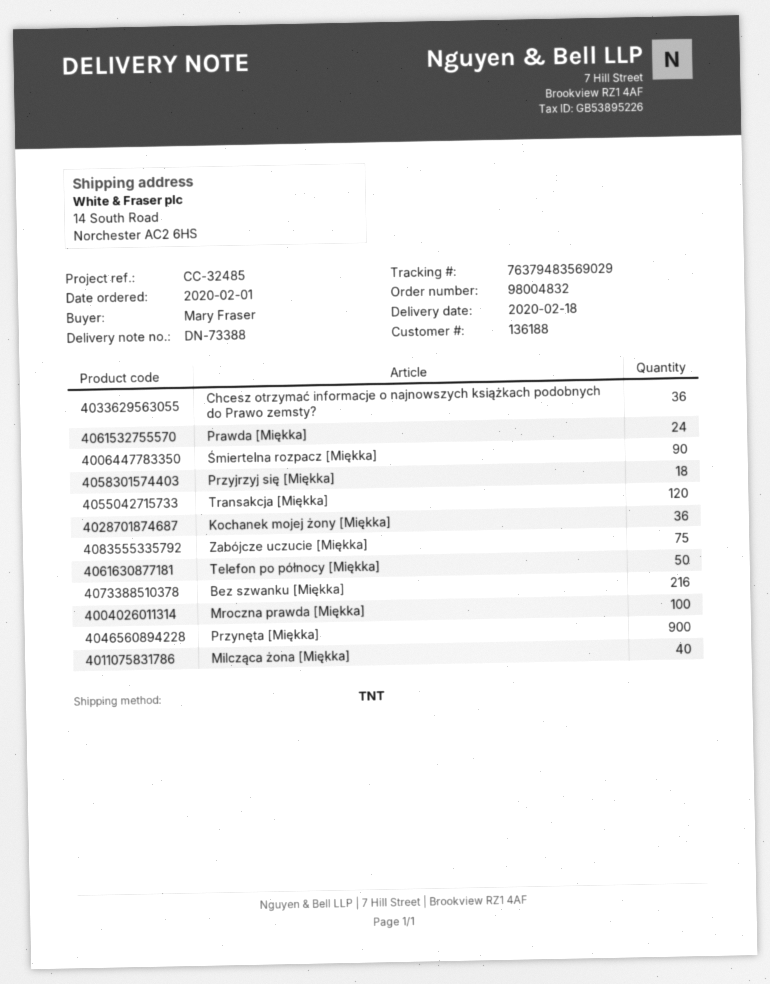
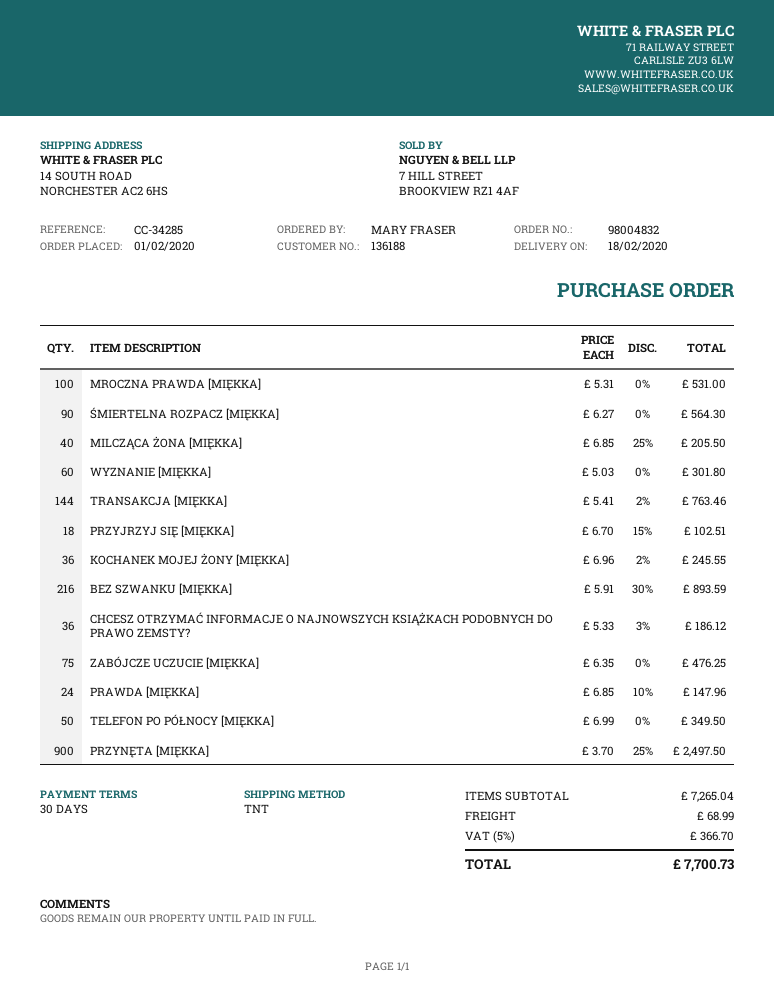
reference: CC-32485 -> CC-34285
Transakcja [Miękka]: 120 -> 144
WYZNANIE [MIĘKKA]: none -> 60

